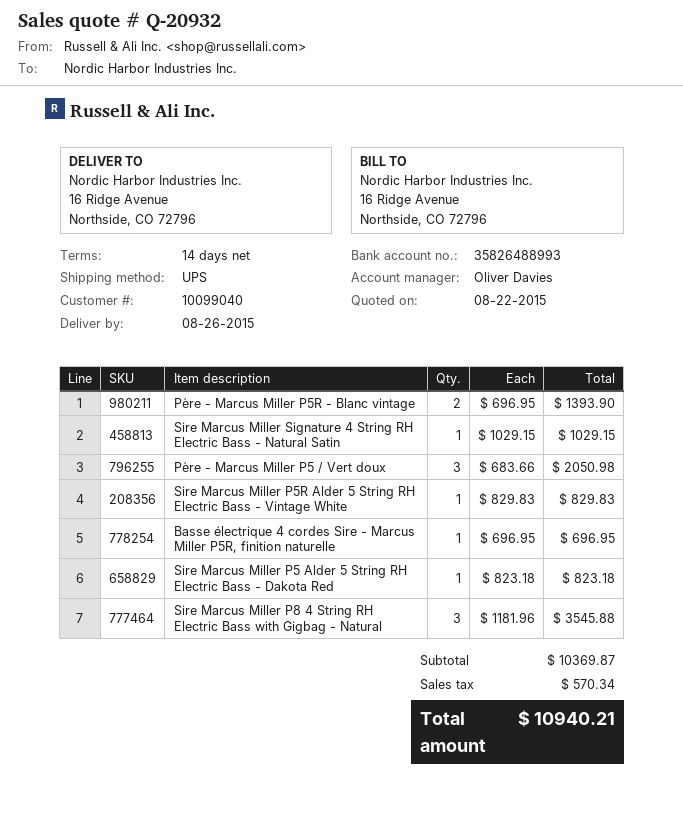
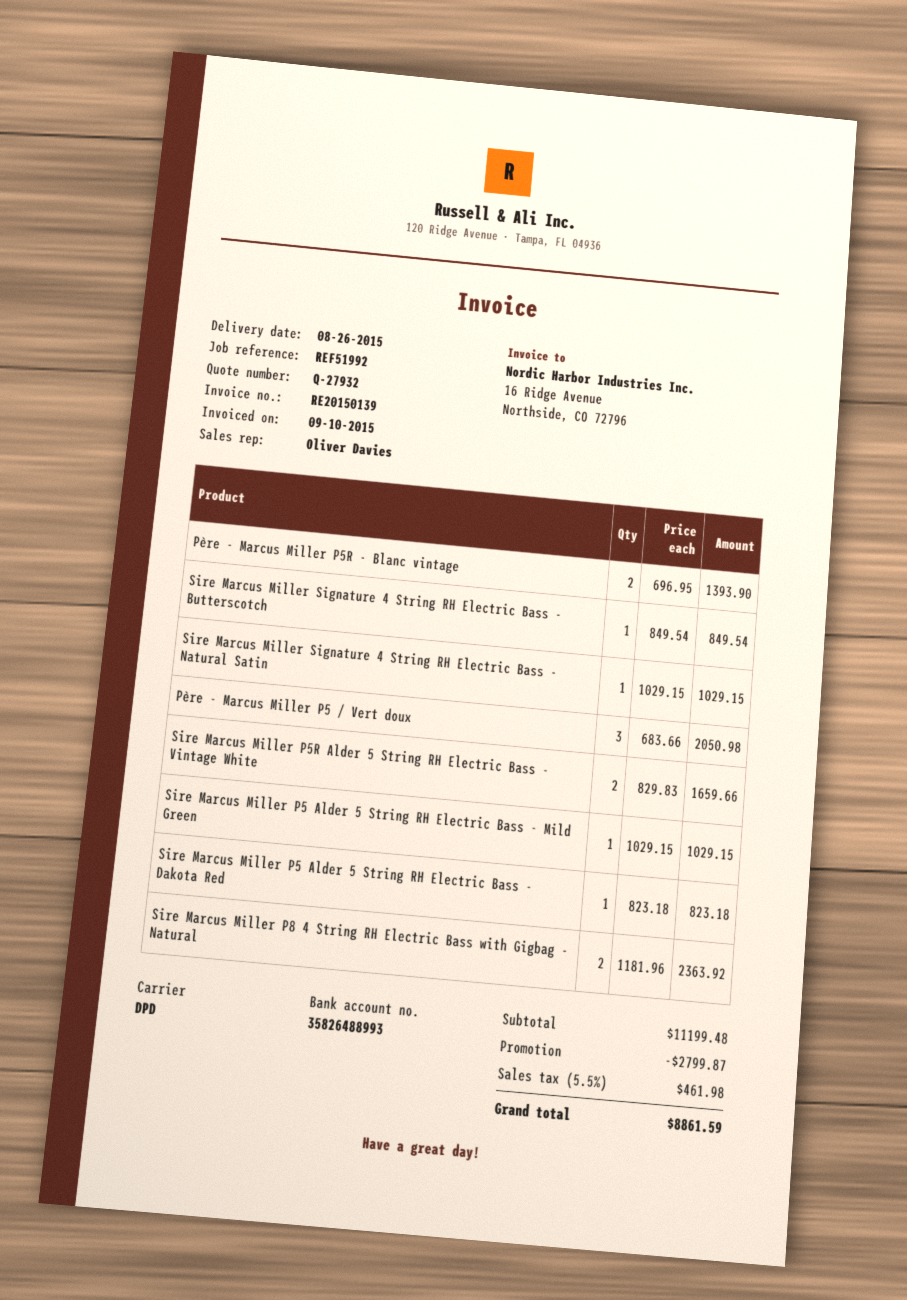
quote number: Q-20932 -> Q-27932
shipping method: UPS -> DPD
Sire Marcus Miller P5R Alder 5 String RH Electric Bass - Vintage White: 1 x 829.83 = 829.83 -> 2 x 829.83 = 1659.66
Basse électrique 4 cordes Sire - Marcus Miller P5R, finition naturelle: 1 x 696.95 = 696.95 -> none
Sire Marcus Miller P8 4 String RH Electric Bass with Gigbag - Natural: 3 x 1181.96 = 3545.88 -> 2 x 1181.96 = 2363.92
Sire Marcus Miller Signature 4 String RH Electric Bass - Butterscotch: none -> 1 x 849.54 = 849.54
Sire Marcus Miller P5 Alder 5 String RH Electric Bass - Mild Green: none -> 1 x 1029.15 = 1029.15
subtotal: 10369.87 -> 11199.48
discount: none -> 2799.87
tax: 570.34 -> 461.98
total: 10940.21 -> 8861.59

